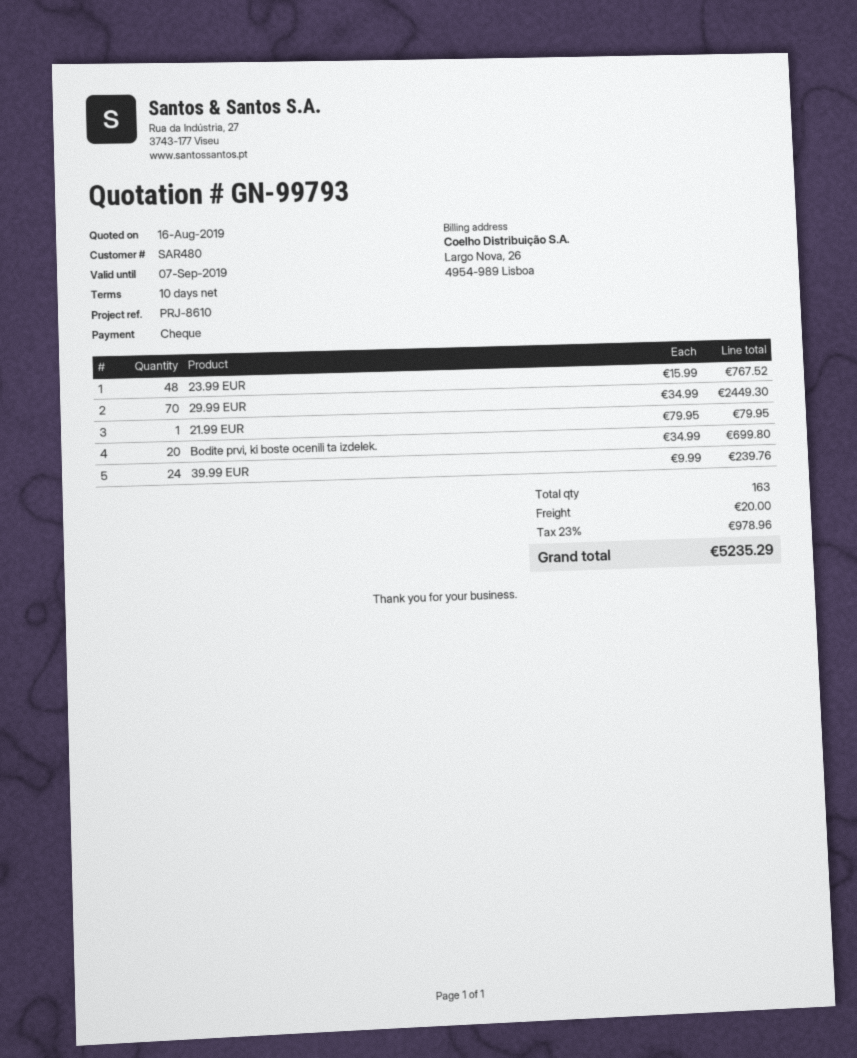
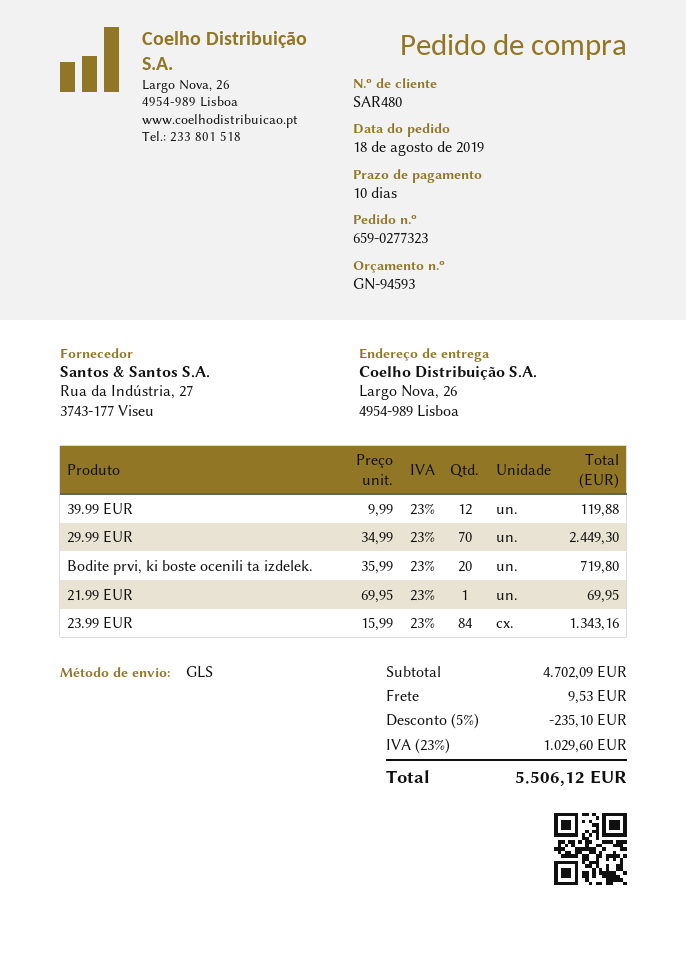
quote number: GN-99793 -> GN-94593
23.99 EUR: 48 x 15.99 = 767.52 -> 84 x 15.99 = 1343.16
21.99 EUR: 1 x 79.95 = 79.95 -> 1 x 69.95 = 69.95
Bodite prvi, ki boste ocenili ta izdelek.: 20 x 34.99 = 699.80 -> 20 x 35.99 = 719.80
39.99 EUR: 24 x 9.99 = 239.76 -> 12 x 9.99 = 119.88
discount: none -> 5% = 235.10
shipping: 20.00 -> 9.53
tax: 23% = 978.96 -> 23% = 1029.60
total: 5235.29 -> 5506.12

